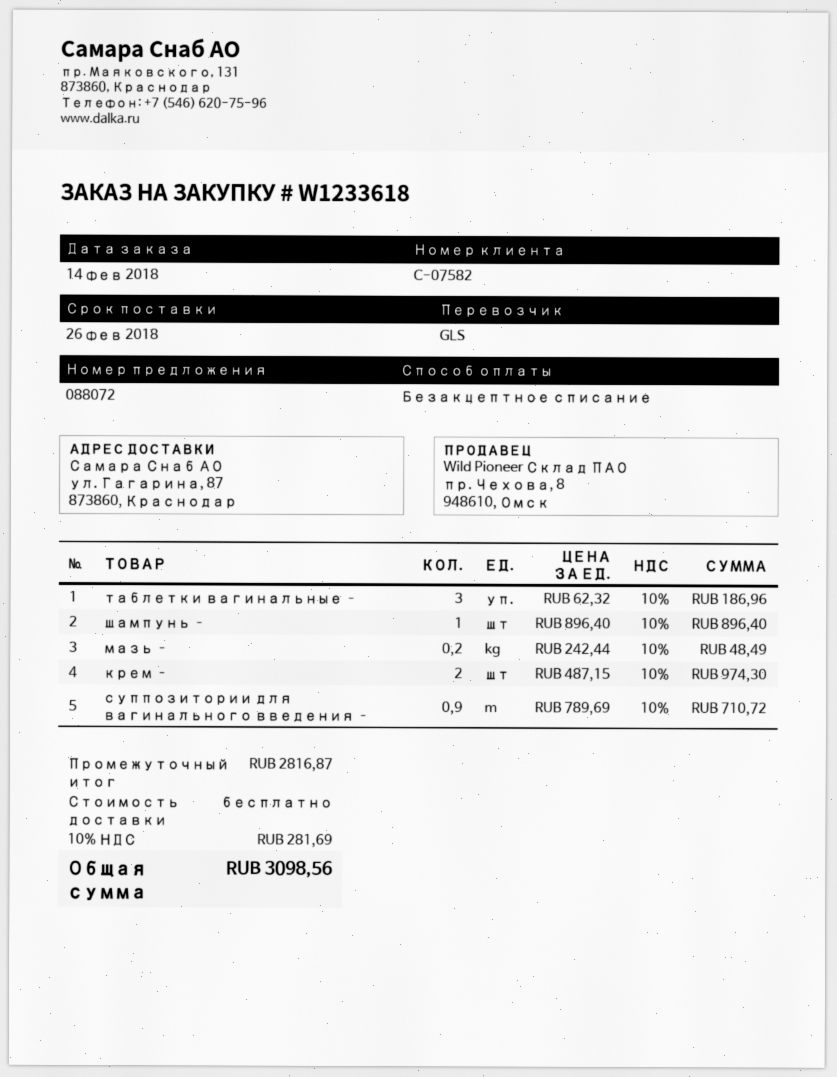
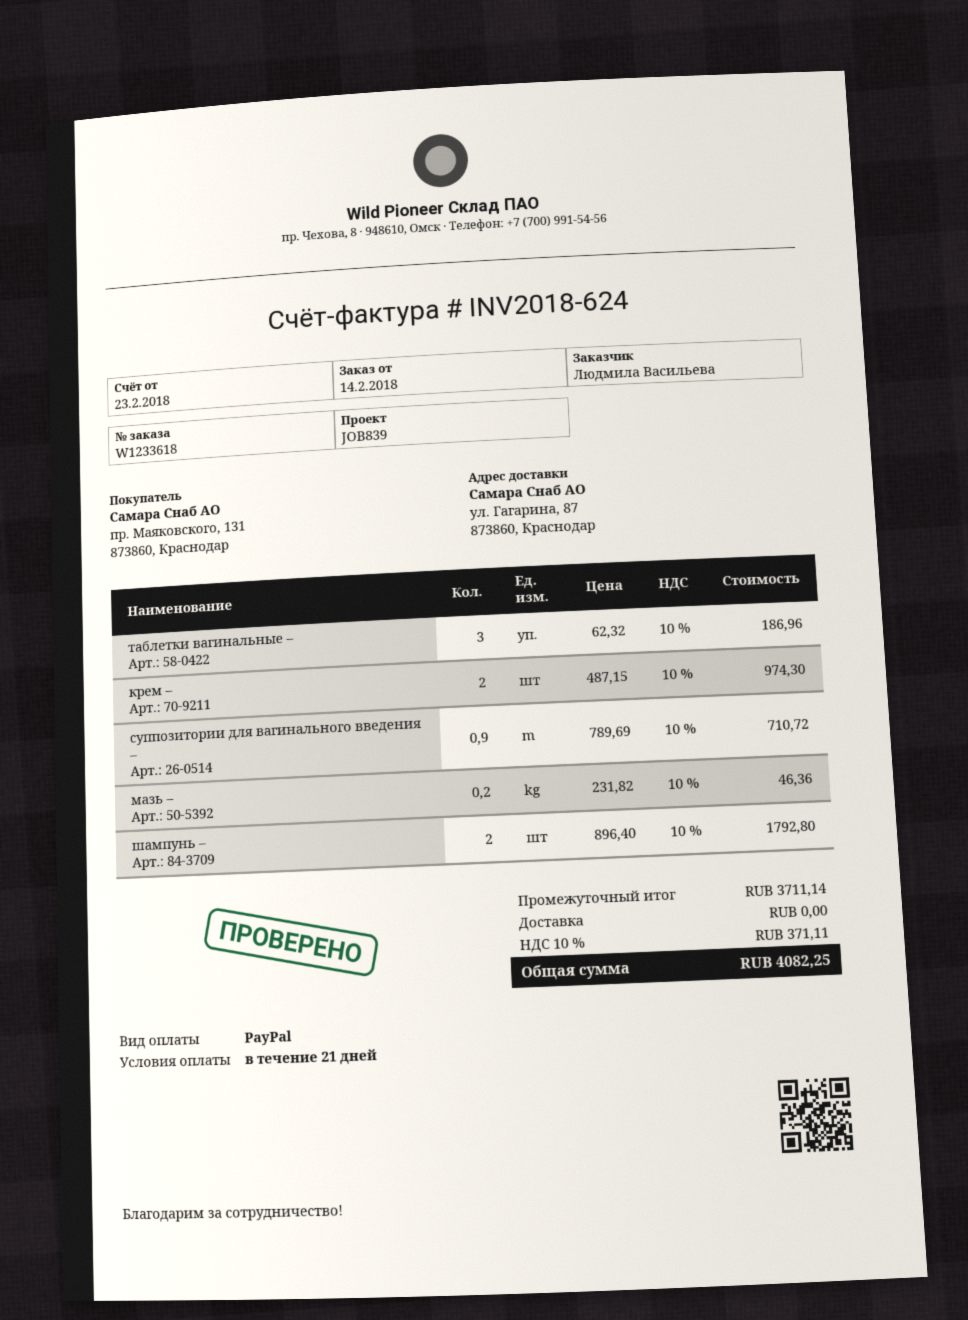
payment method: direct debit -> PayPal
шампунь –: 1 x 896.40 = 896.40 -> 2 x 896.40 = 1792.80
мазь –: 0.2 x 242.44 = 48.49 -> 0.2 x 231.82 = 46.36
subtotal: 2816.87 -> 3711.14
tax: 10% = 281.69 -> 10% = 371.11
total: 3098.56 -> 4082.25

